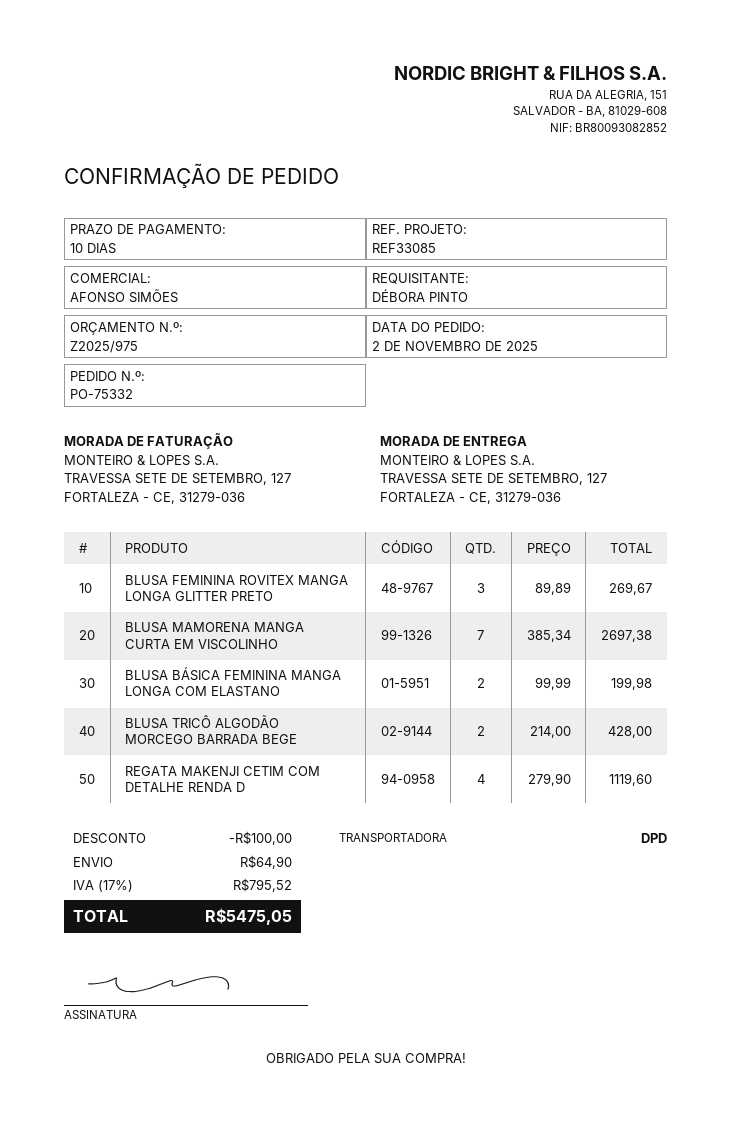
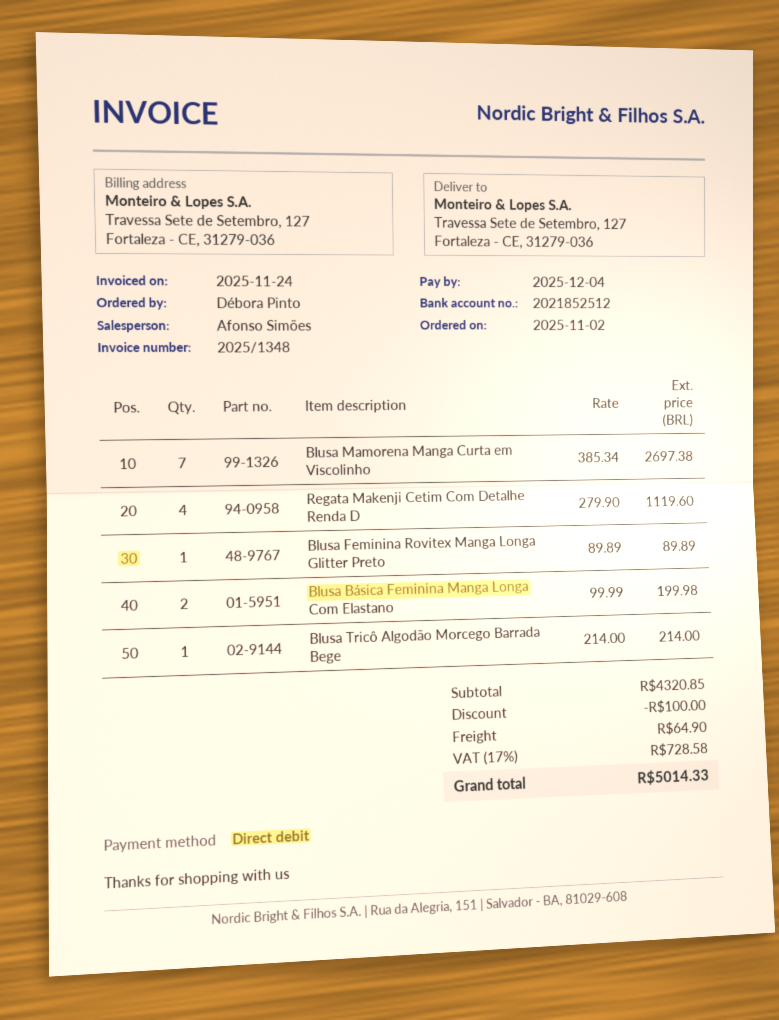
BLUSA FEMININA ROVITEX MANGA LONGA GLITTER PRETO: 3 x 89.89 = 269.67 -> 1 x 89.89 = 89.89
BLUSA TRICÔ ALGODÃO MORCEGO BARRADA BEGE: 2 x 214.00 = 428.00 -> 1 x 214.00 = 214.00
tax: 17% = 795.52 -> 17% = 728.58
total: 5475.05 -> 5014.33

